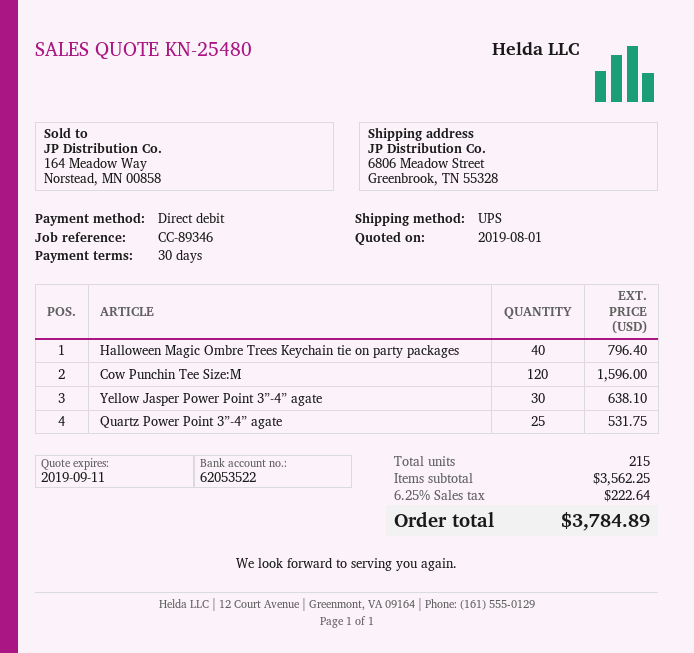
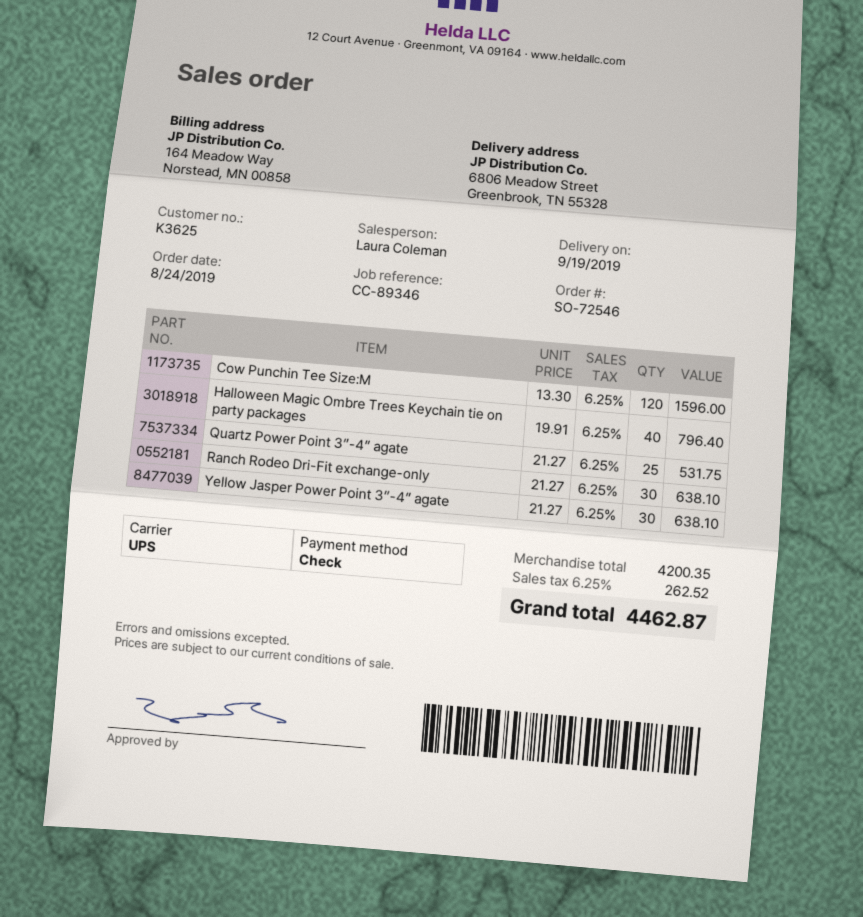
payment method: direct debit -> cheque
Ranch Rodeo Dri-Fit exchange-only: none -> 30 for 638.10
subtotal: 3562.25 -> 4200.35
tax: 6.25% = 222.64 -> 6.25% = 262.52
total: 3784.89 -> 4462.87

